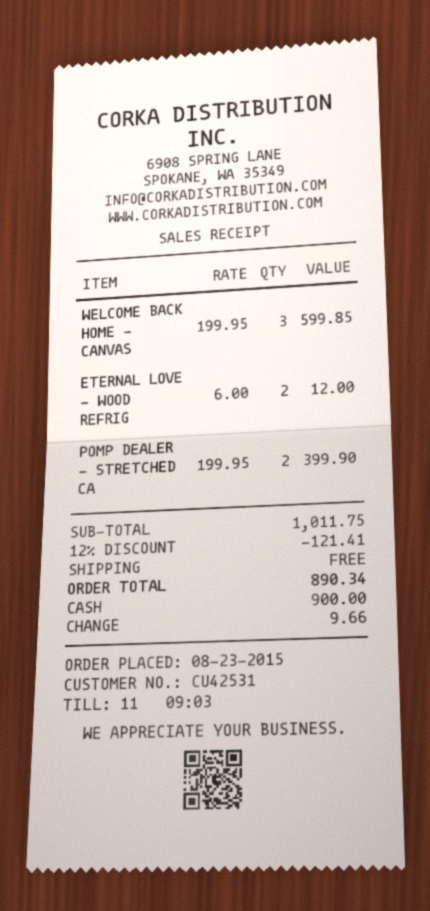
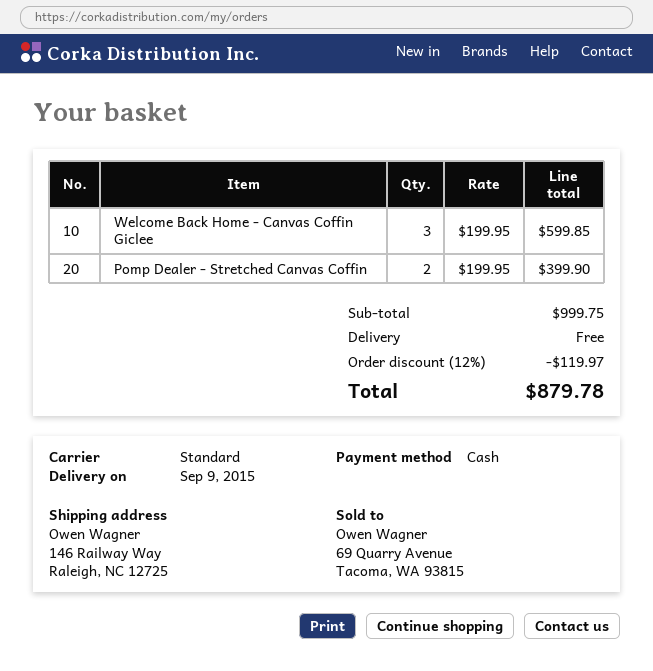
ETERNAL LOVE - WOOD REFRIG: 2 x 6.00 = 12.00 -> none
subtotal: 1011.75 -> 999.75
discount: 12% = 121.41 -> 12% = 119.97
total: 890.34 -> 879.78

